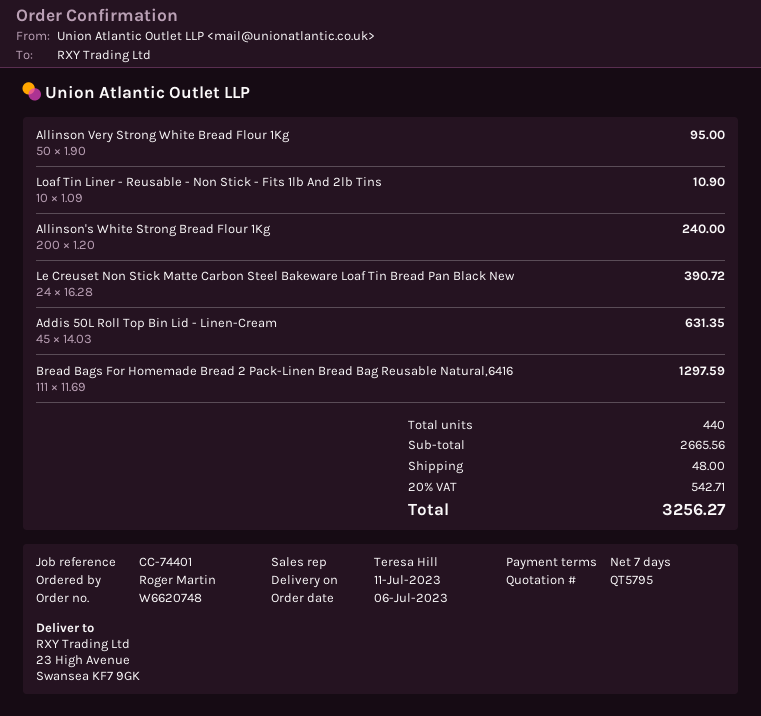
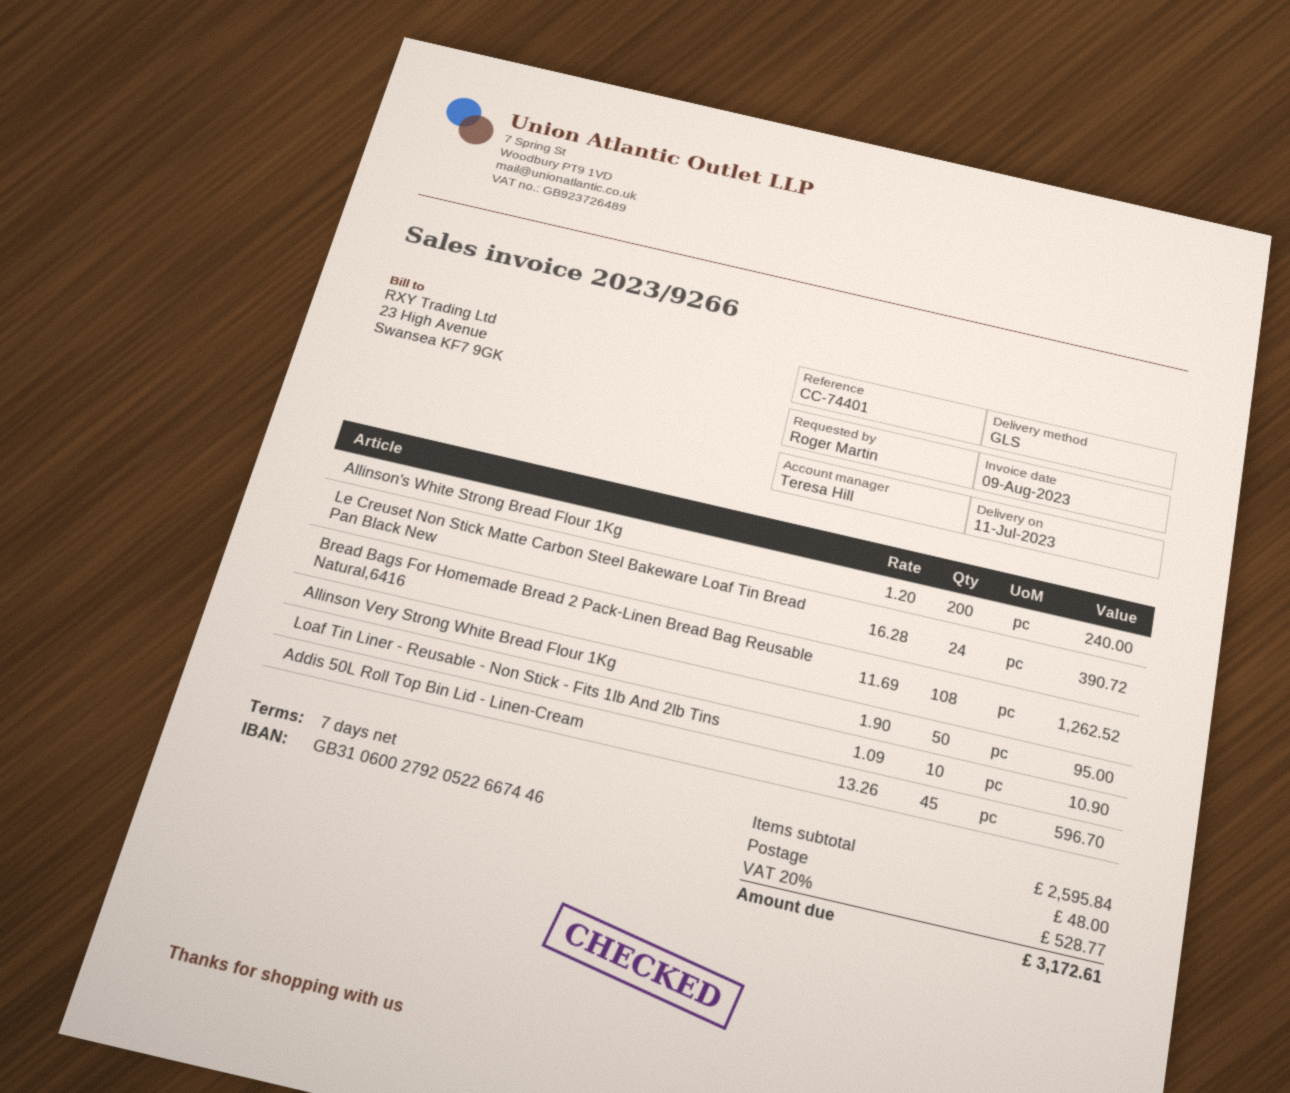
Addis 50L Roll Top Bin Lid - Linen-Cream: 45 x 14.03 = 631.35 -> 45 x 13.26 = 596.70
Bread Bags For Homemade Bread 2 Pack-Linen Bread Bag Reusable Natural,6416: 111 x 11.69 = 1297.59 -> 108 x 11.69 = 1262.52
subtotal: 2665.56 -> 2595.84
tax: 20% = 542.71 -> 20% = 528.77
total: 3256.27 -> 3172.61

